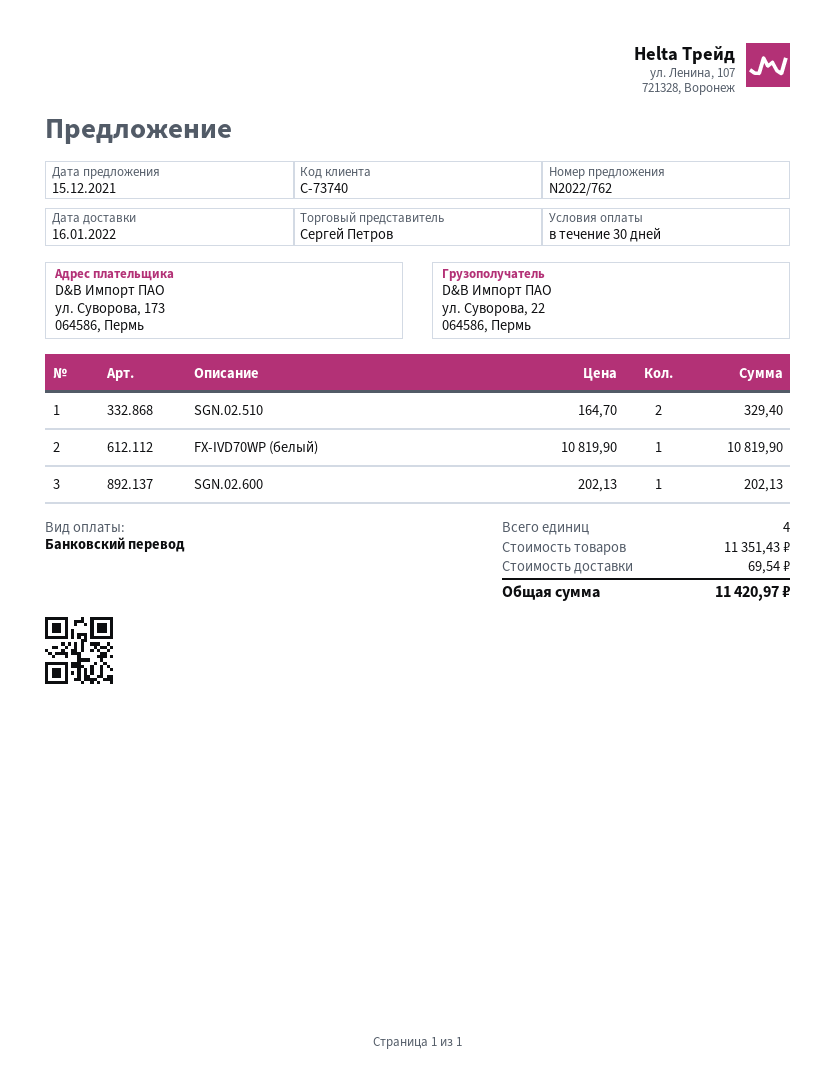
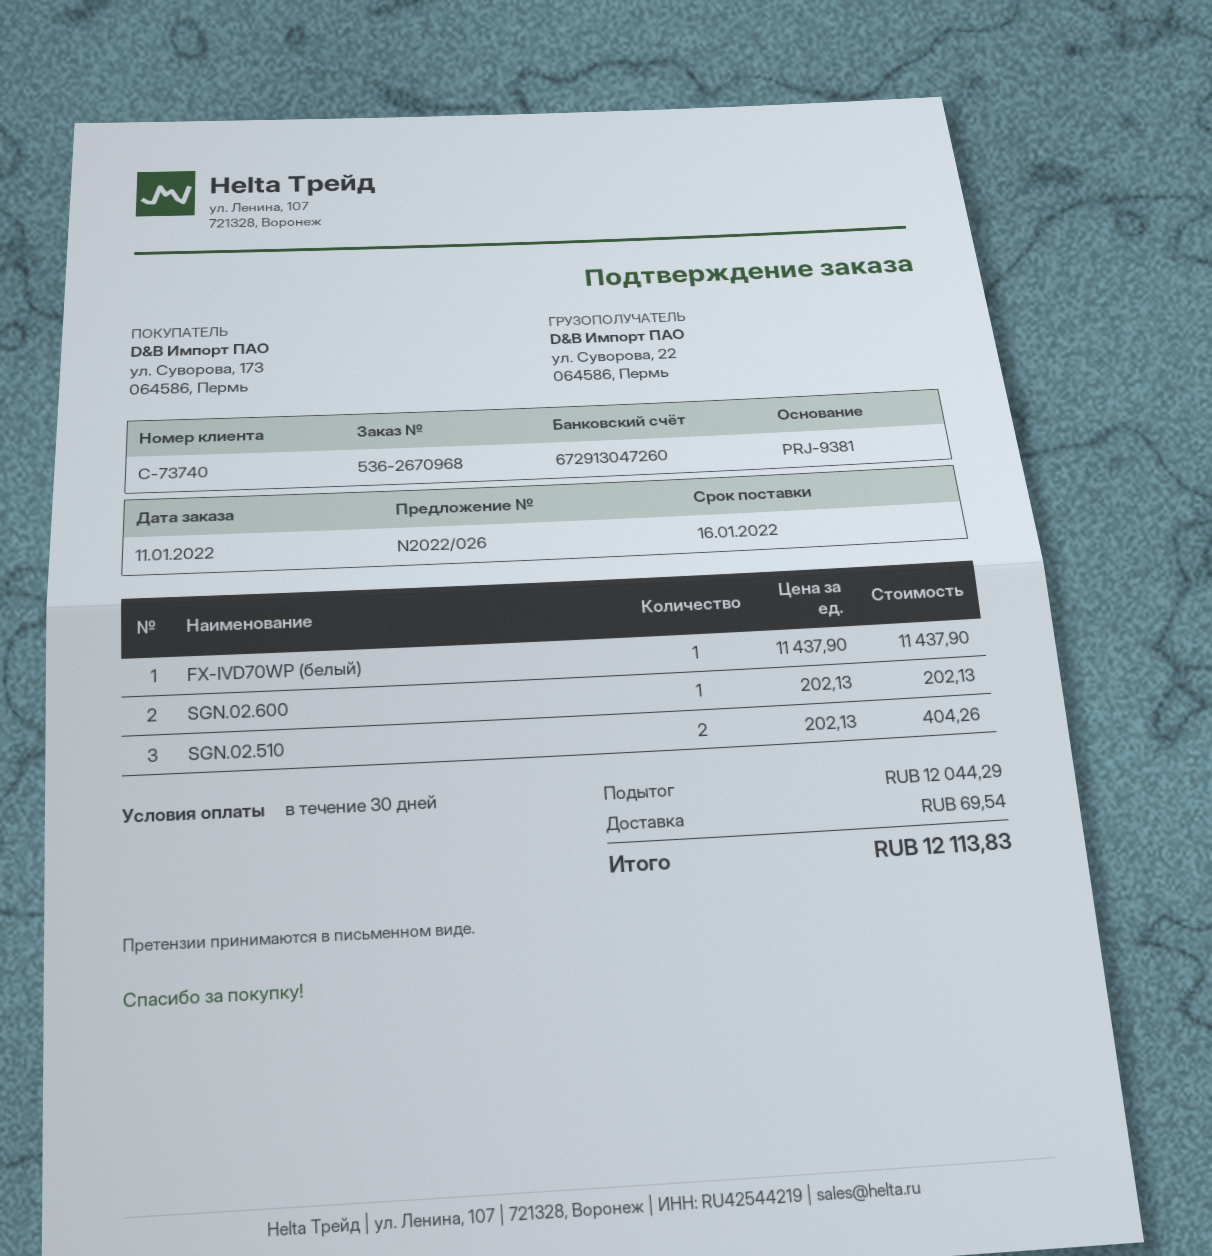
quote number: N2022/762 -> N2022/026
SGN.02.510: 2 x 164.70 = 329.40 -> 2 x 202.13 = 404.26
FX-IVD70WP (белый): 1 x 10819.90 = 10819.90 -> 1 x 11437.90 = 11437.90
subtotal: 11351.43 -> 12044.29
total: 11420.97 -> 12113.83

